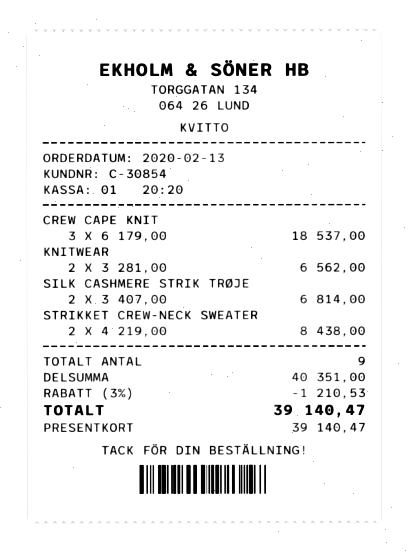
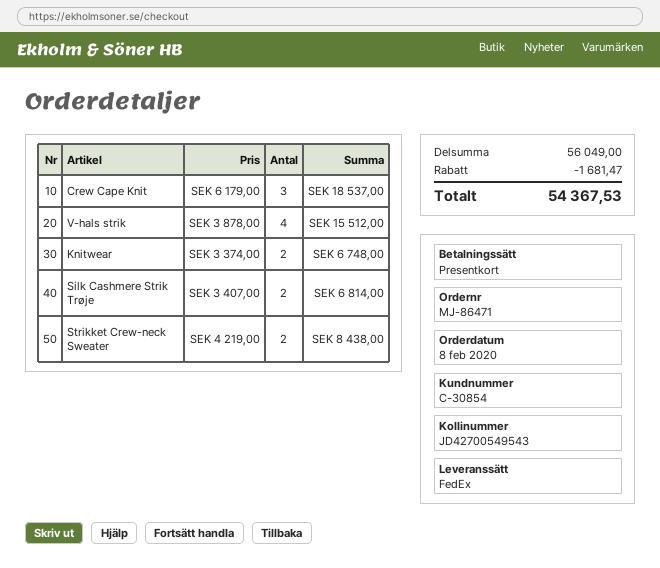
order date: 2020-02-13 -> 2020-02-08
KNITWEAR: 2 x 3281.00 = 6562.00 -> 2 x 3374.00 = 6748.00
V-hals strik: none -> 4 x 3878.00 = 15512.00
subtotal: 40351.00 -> 56049.00
discount: 1210.53 -> 1681.47
total: 39140.47 -> 54367.53

